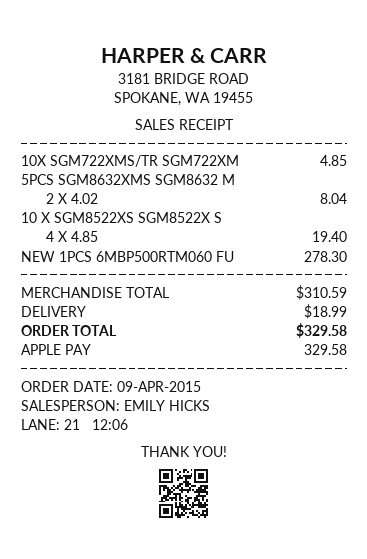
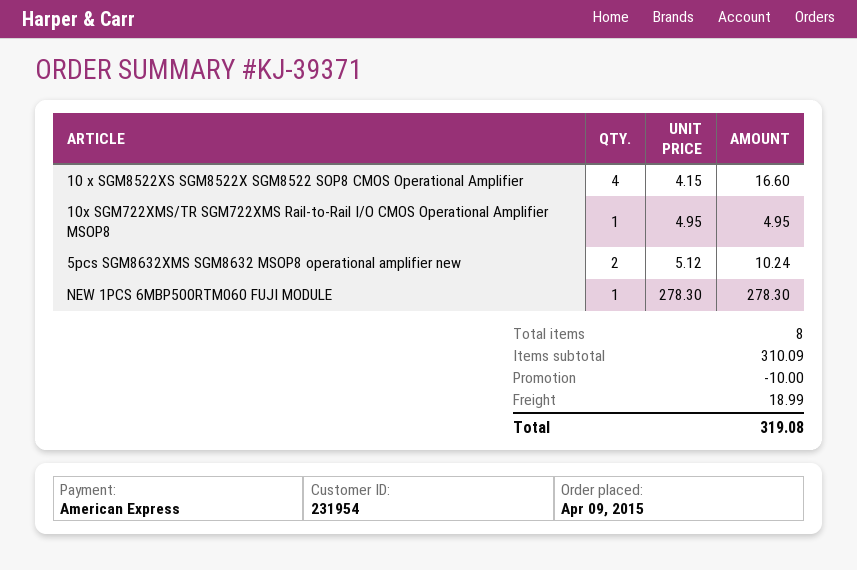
payment method: Apple Pay -> American Express
10X SGM722XMS/TR SGM722XM: 1 x 4.85 = 4.85 -> 1 x 4.95 = 4.95
5PCS SGM8632XMS SGM8632 M: 2 x 4.02 = 8.04 -> 2 x 5.12 = 10.24
10 X SGM8522XS SGM8522X S: 4 x 4.85 = 19.40 -> 4 x 4.15 = 16.60
subtotal: 310.59 -> 310.09
discount: none -> 10.00
total: 329.58 -> 319.08

